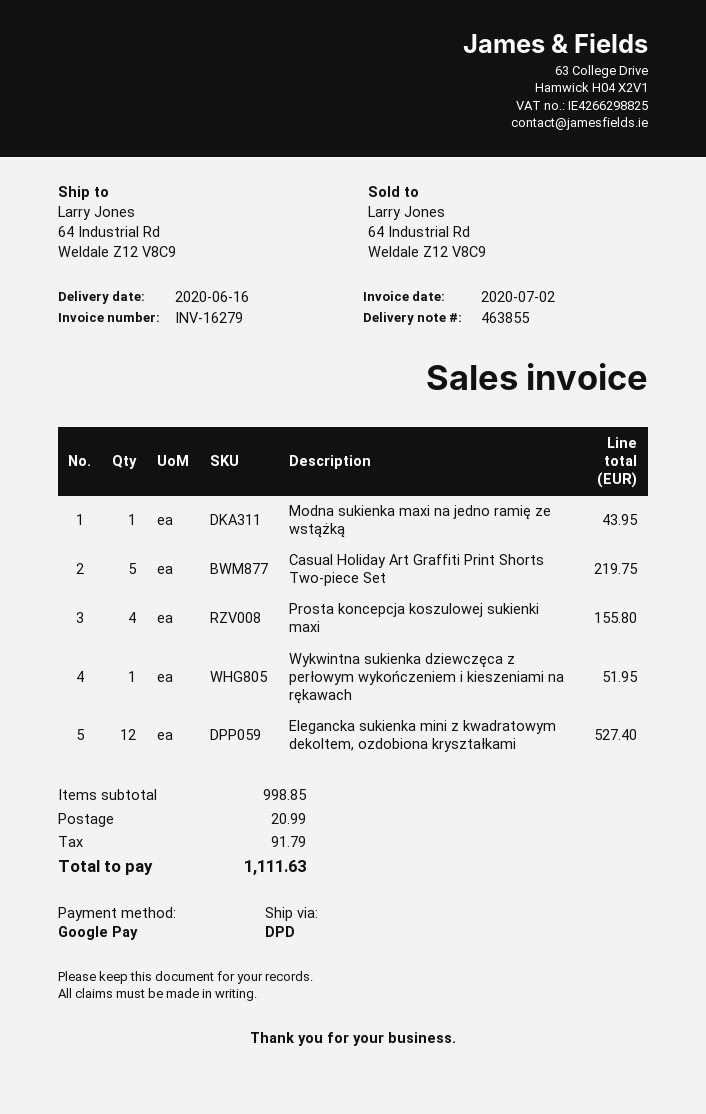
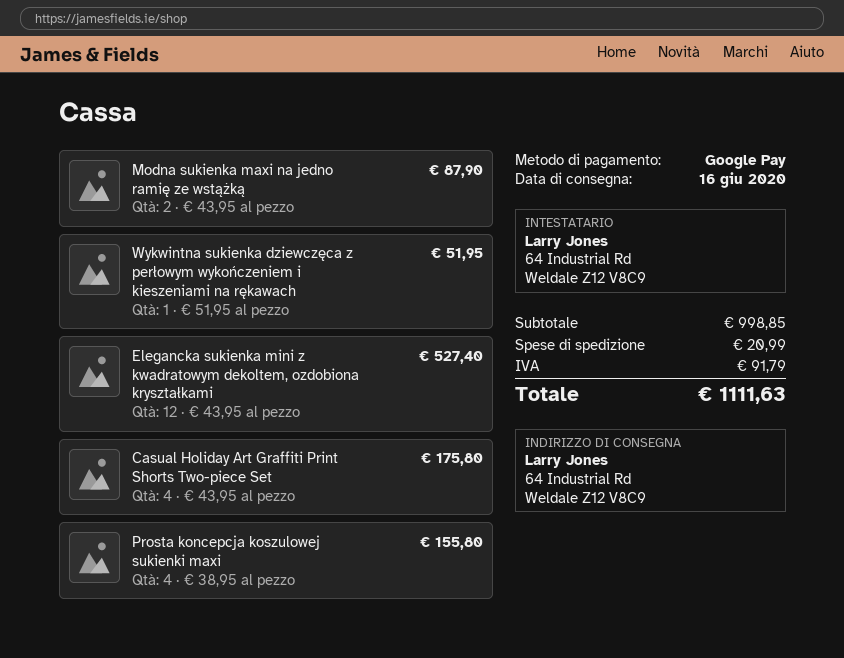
Modna sukienka maxi na jedno ramię ze wstążką: 1 for 43.95 -> 2 for 87.90
Casual Holiday Art Graffiti Print Shorts Two-piece Set: 5 for 219.75 -> 4 for 175.80

